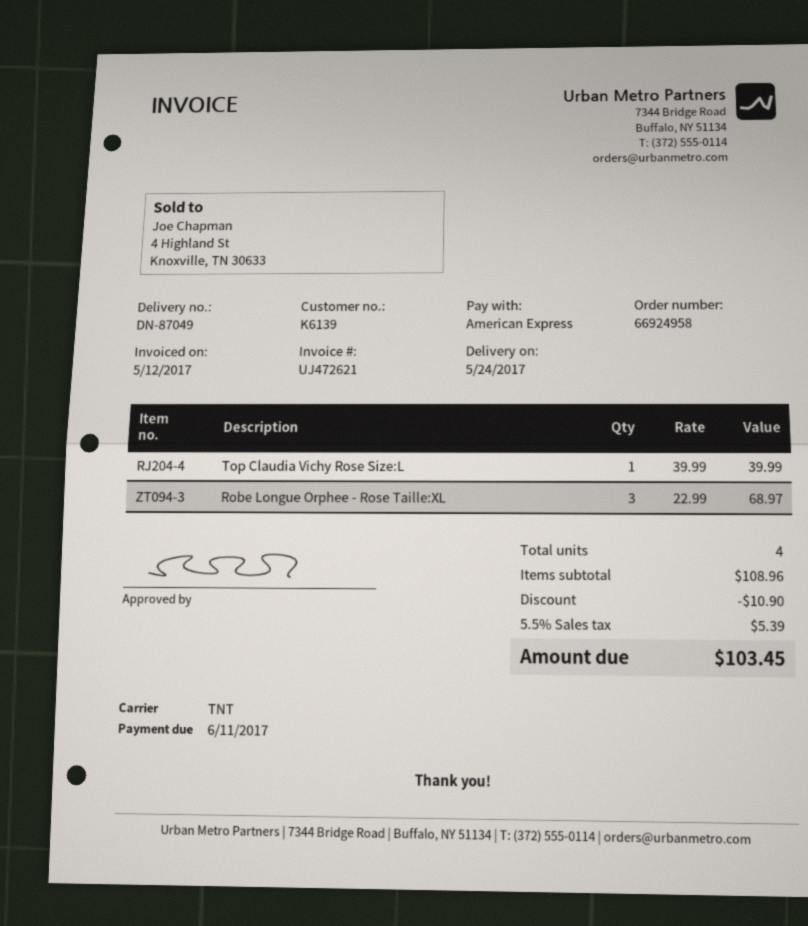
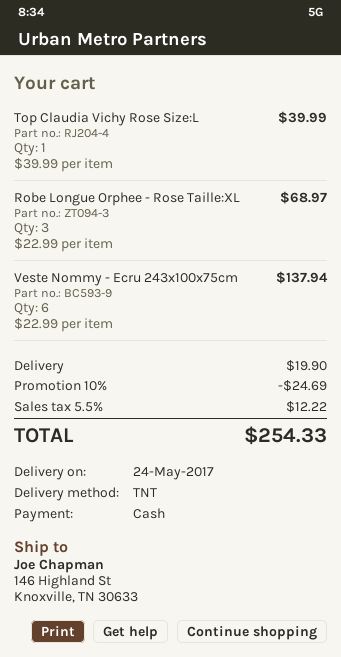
payment method: American Express -> cash
Veste Nommy - Ecru 243x100x75cm: none -> 6 x 22.99 = 137.94
discount: 10.90 -> 24.69
shipping: none -> 19.90
tax: 5.5% = 5.39 -> 5.5% = 12.22
total: 103.45 -> 254.33

